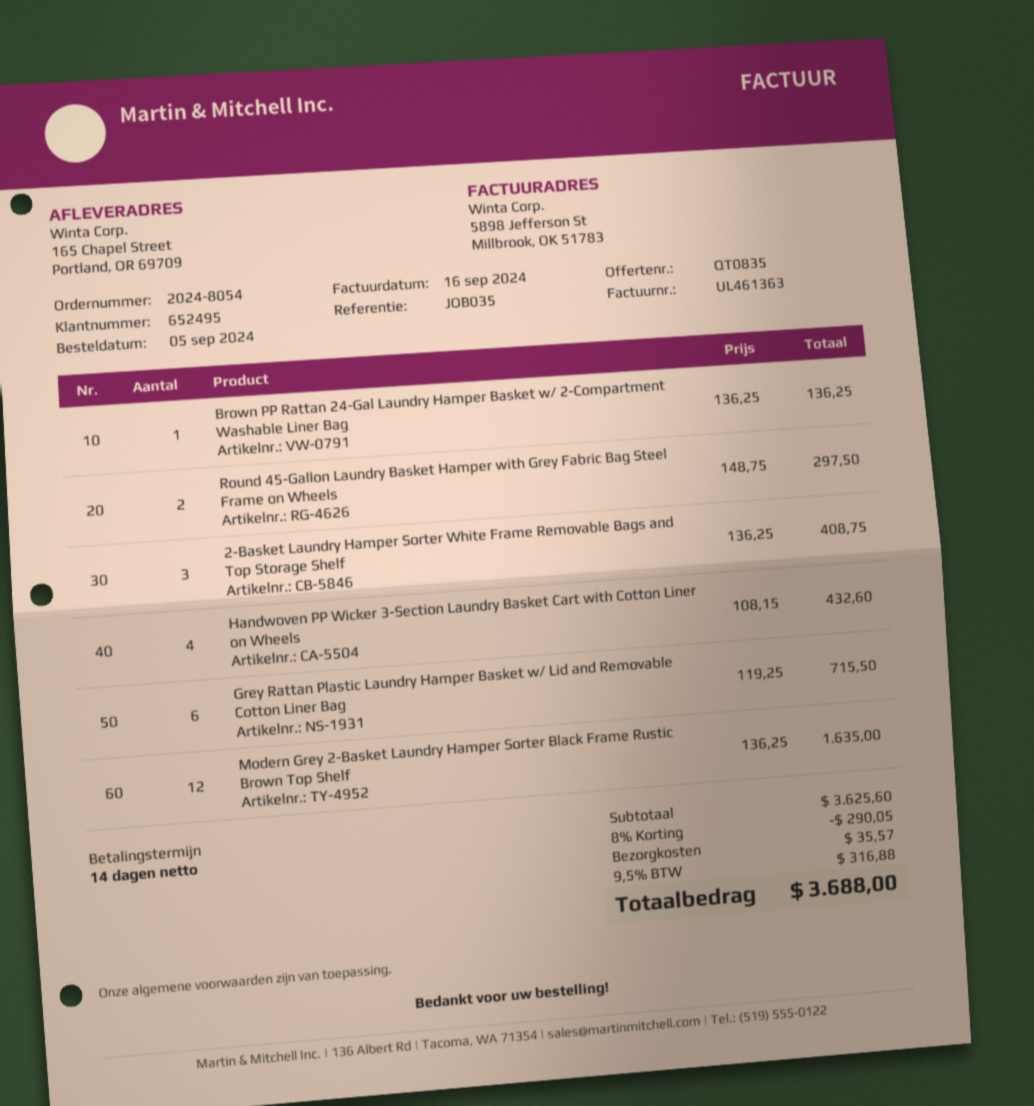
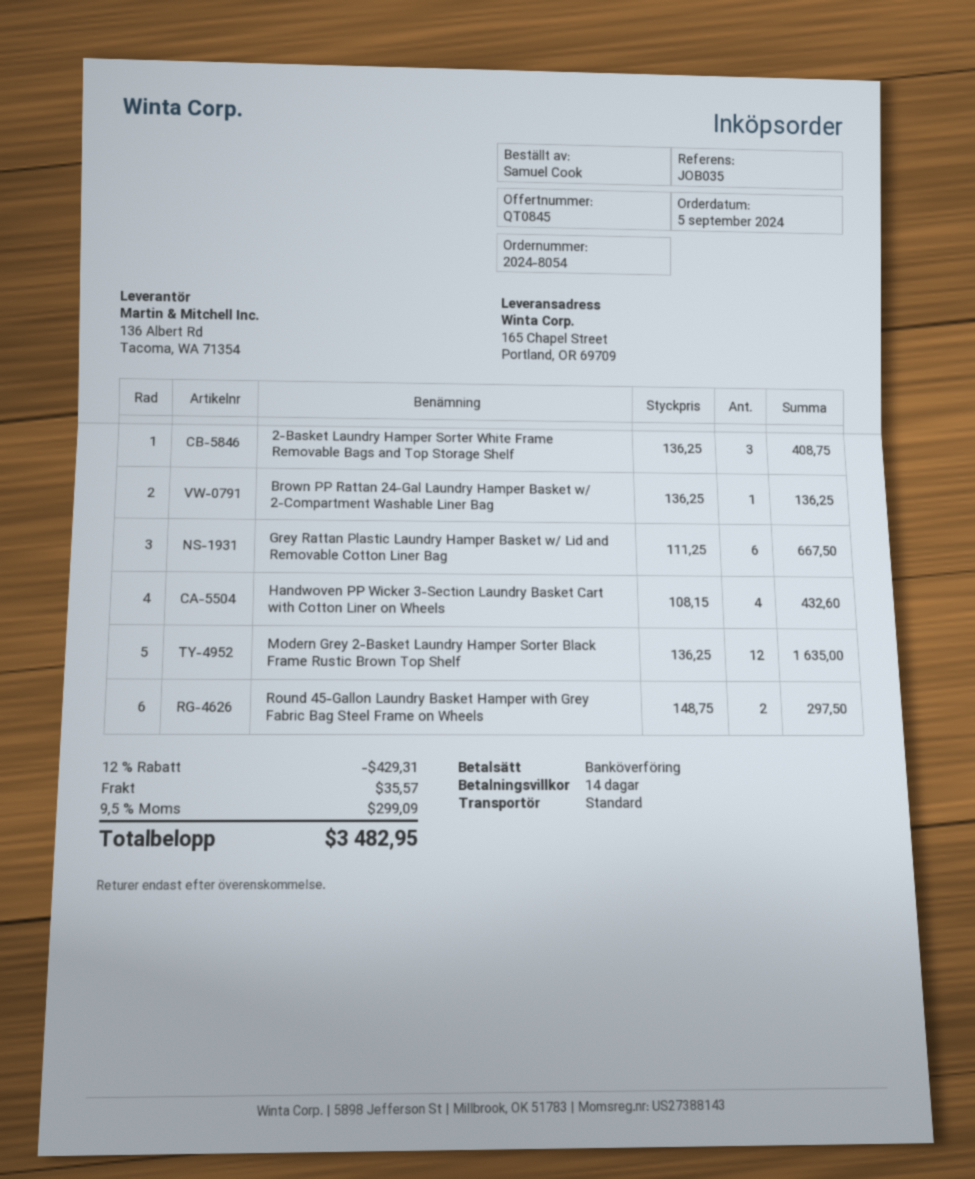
quote number: QT0835 -> QT0845
Grey Rattan Plastic Laundry Hamper Basket w/ Lid and Removable Cotton Liner Bag: 6 x 119.25 = 715.50 -> 6 x 111.25 = 667.50
discount: 8% = 290.05 -> 12% = 429.31
tax: 9.5% = 316.88 -> 9.5% = 299.09
total: 3688.00 -> 3482.95

